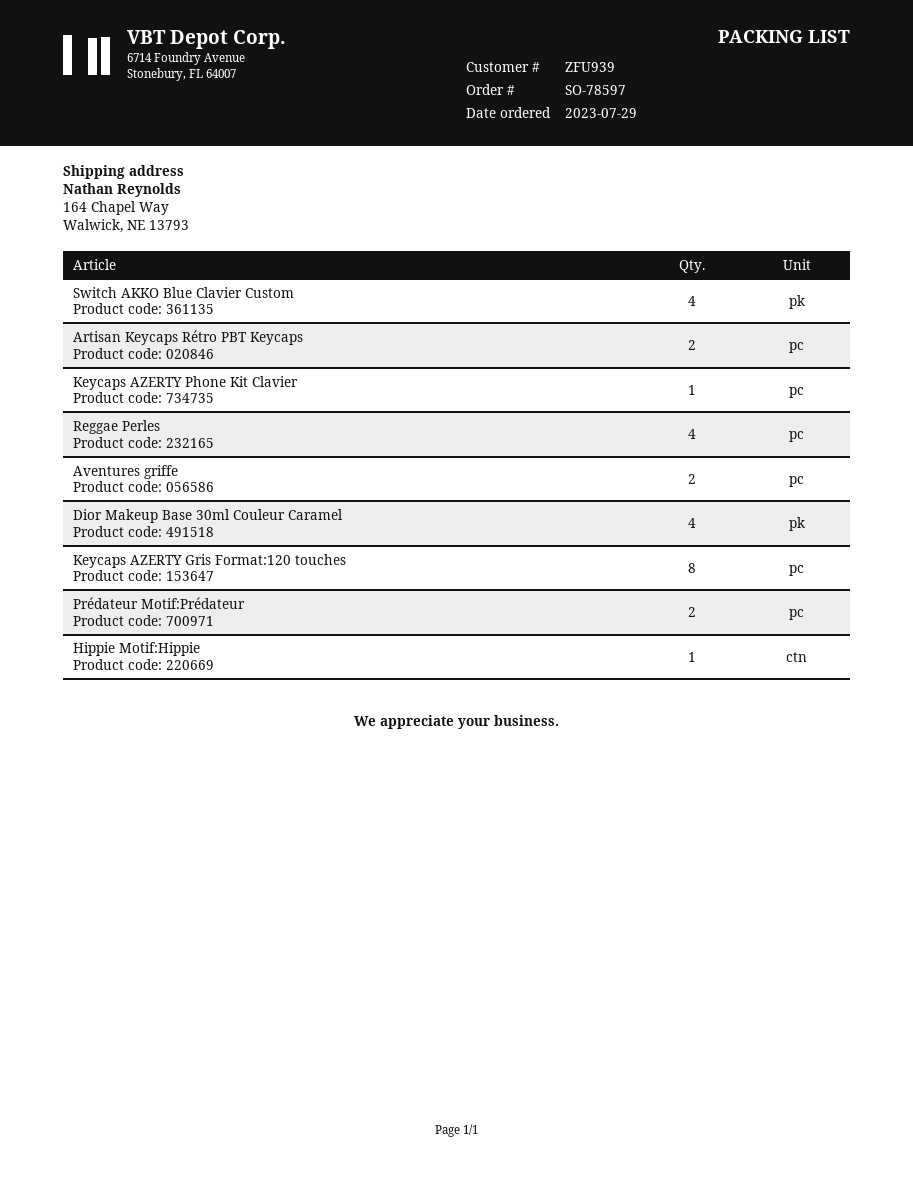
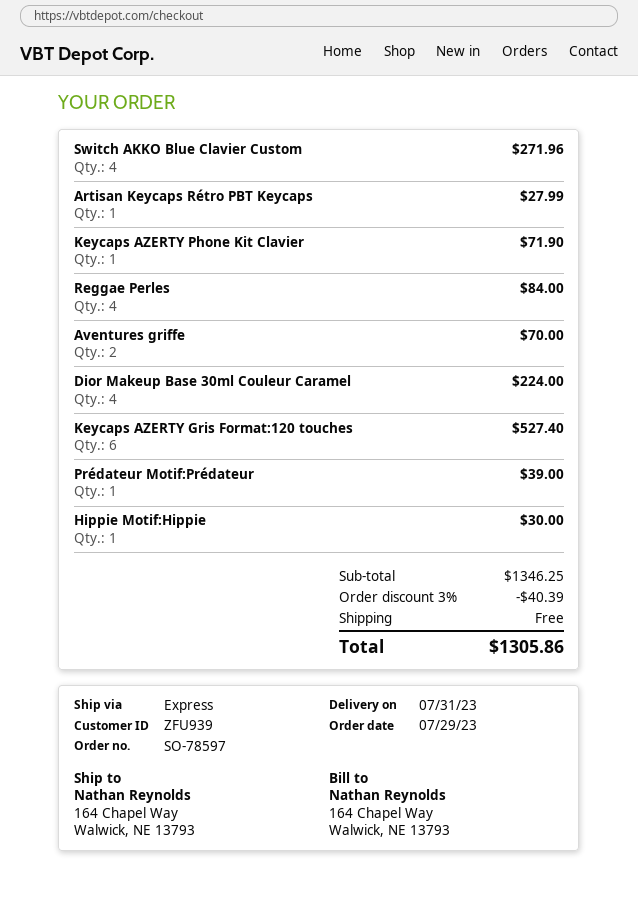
Artisan Keycaps Rétro PBT Keycaps: 2 -> 1
Keycaps AZERTY Gris Format:120 touches: 8 -> 6
Prédateur Motif:Prédateur: 2 -> 1

